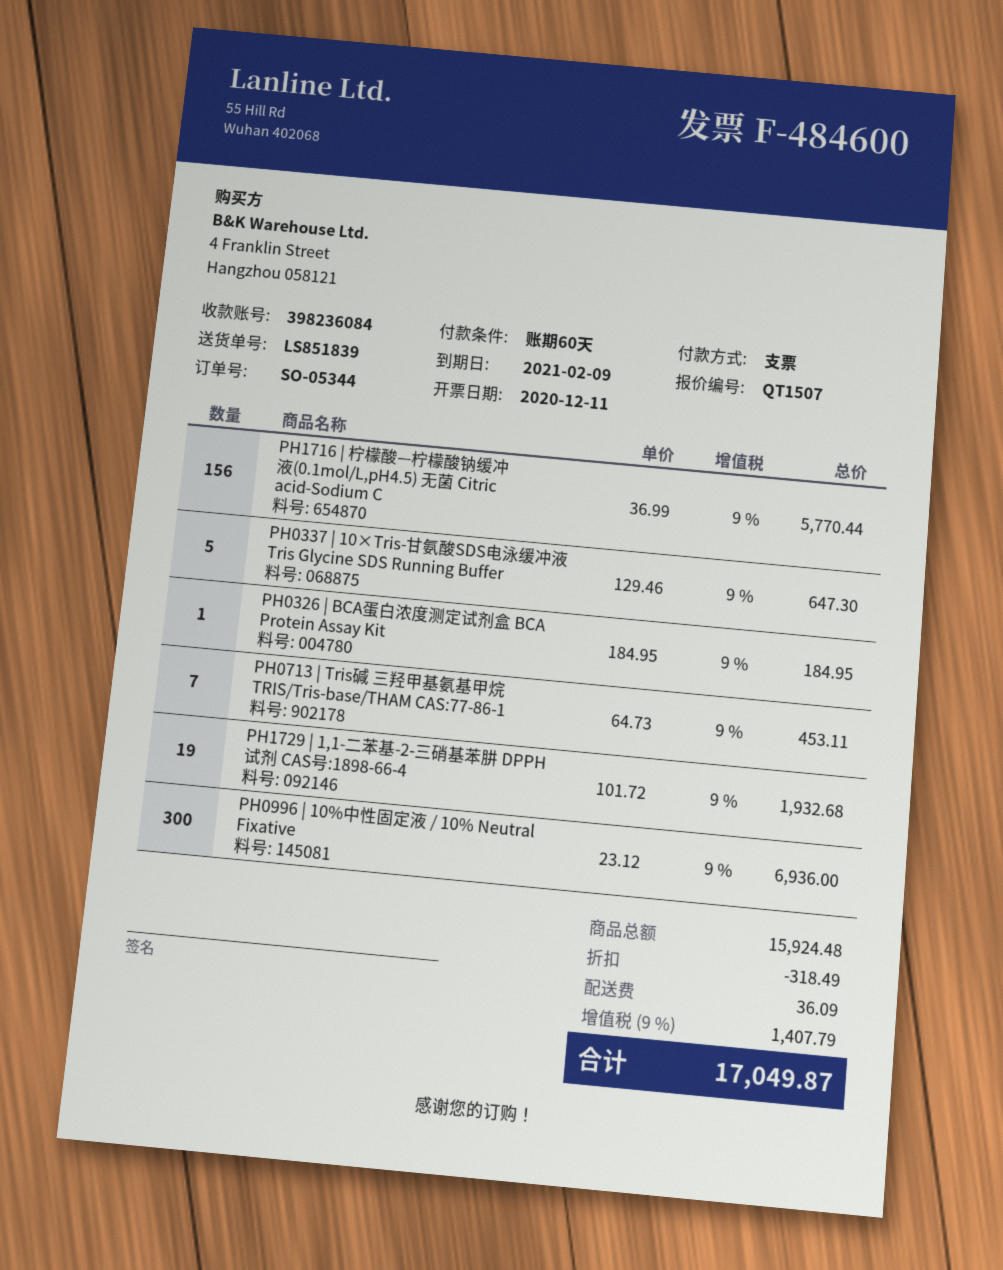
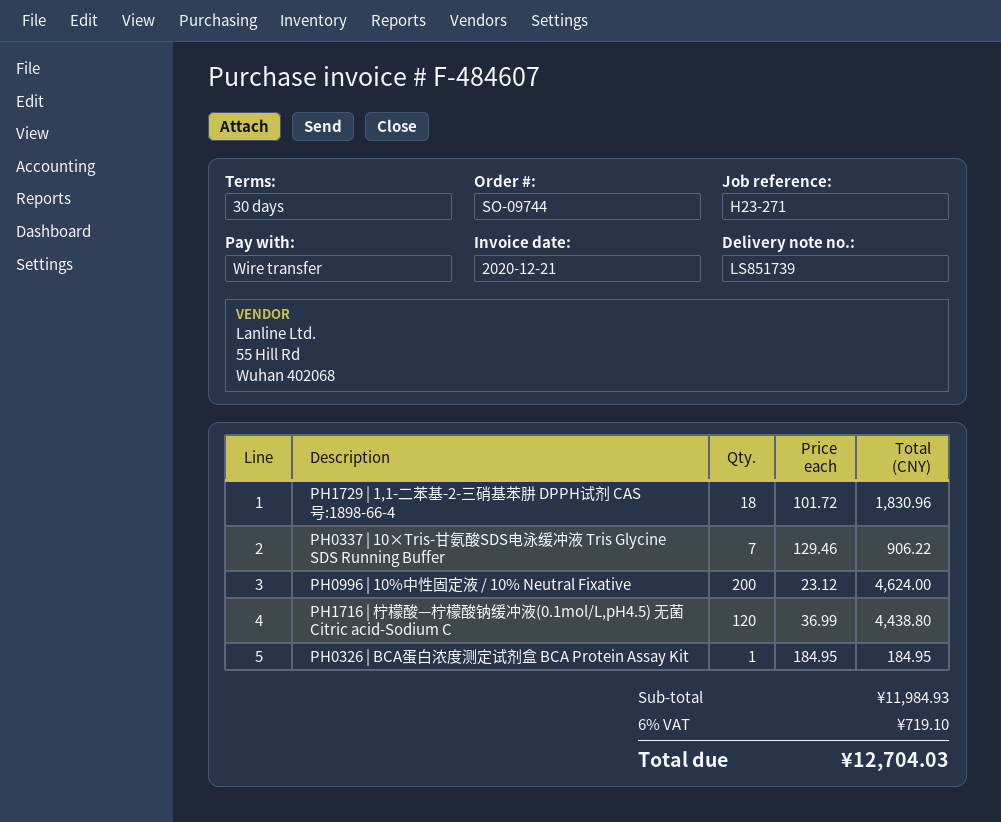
order number: SO-05344 -> SO-09744
delivery note number: LS851839 -> LS851739
invoice number: F-484600 -> F-484607
invoice date: 2020-12-11 -> 2020-12-21
payment terms: 60 days -> 30 days
payment method: cheque -> bank transfer
PH1716 | 柠檬酸—柠檬酸钠缓冲液(0.1mol/L,pH4.5) 无菌 Citric acid-Sodium C: 156 x 36.99 = 5770.44 -> 120 x 36.99 = 4438.80
PH0337 | 10×Tris-甘氨酸SDS电泳缓冲液 Tris Glycine SDS Running Buffer: 5 x 129.46 = 647.30 -> 7 x 129.46 = 906.22
PH0713 | Tris碱 三羟甲基氨基甲烷 TRIS/Tris-base/THAM CAS:77-86-1: 7 x 64.73 = 453.11 -> none
PH1729 | 1,1-二苯基-2-三硝基苯肼 DPPH试剂 CAS号:1898-66-4: 19 x 101.72 = 1932.68 -> 18 x 101.72 = 1830.96
PH0996 | 10%中性固定液 / 10% Neutral Fixative: 300 x 23.12 = 6936.00 -> 200 x 23.12 = 4624.00
subtotal: 15924.48 -> 11984.93
discount: 318.49 -> none
shipping: 36.09 -> none
tax: 9% = 1407.79 -> 6% = 719.10
total: 17049.87 -> 12704.03

